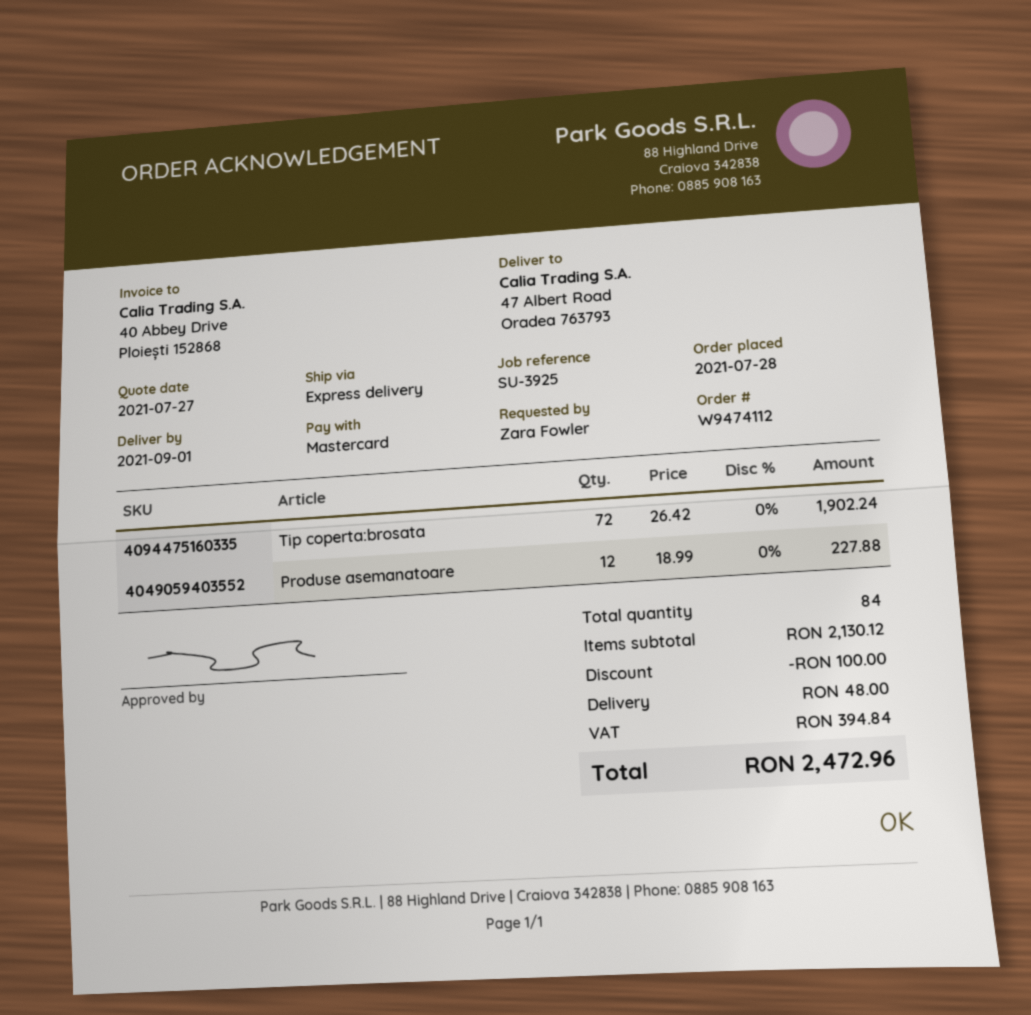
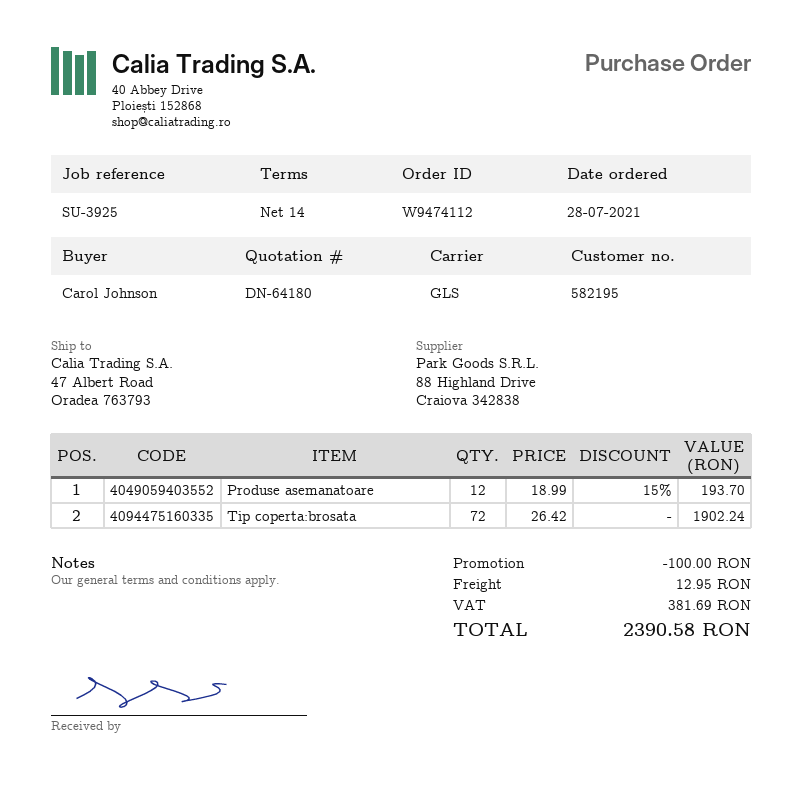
ordered by: Zara Fowler -> Carol Johnson
shipping method: express -> GLS
Produse asemanatoare: 12 x 18.99 = 227.88 -> 12 x 18.99 - 15% = 193.70
shipping: 48.00 -> 12.95
tax: 394.84 -> 381.69
total: 2472.96 -> 2390.58

